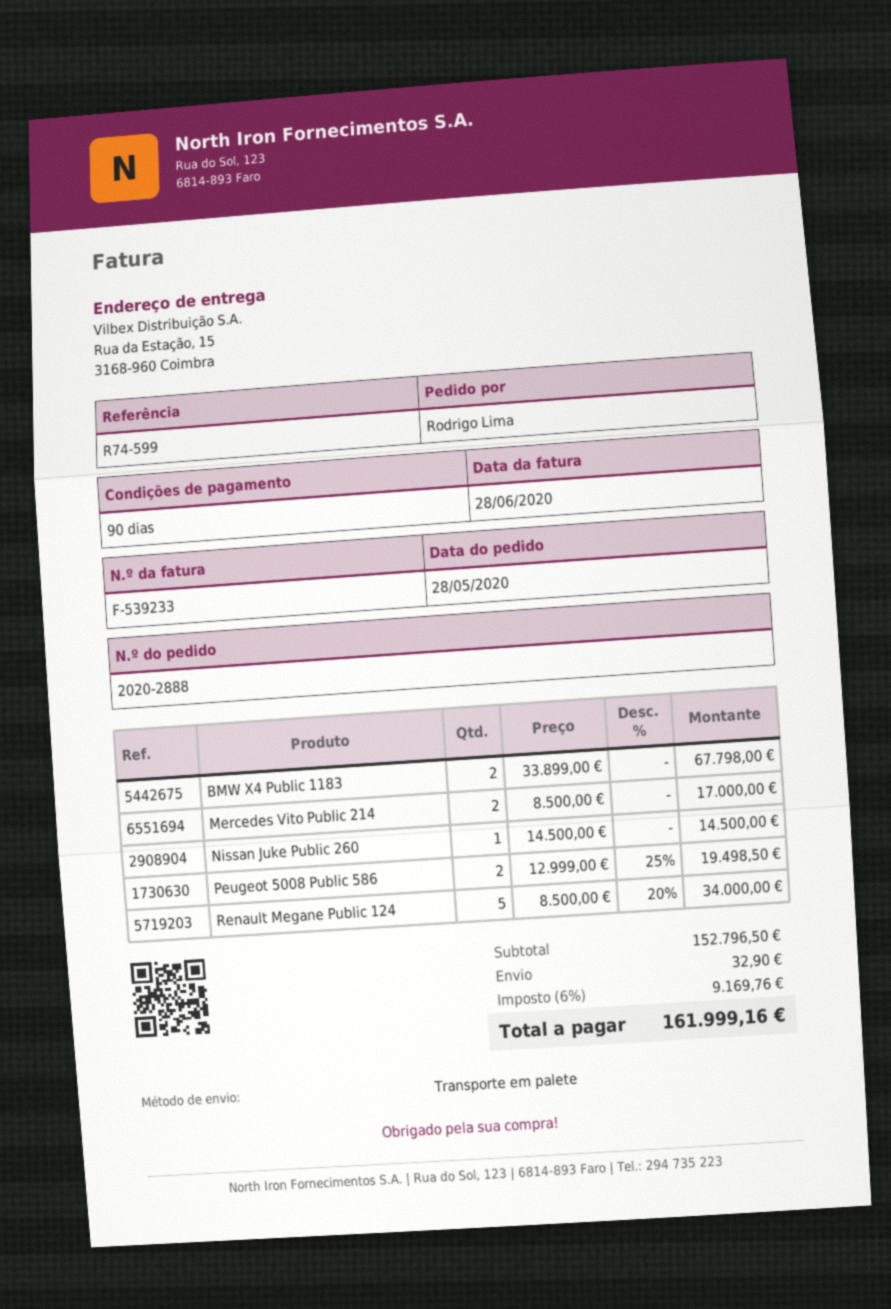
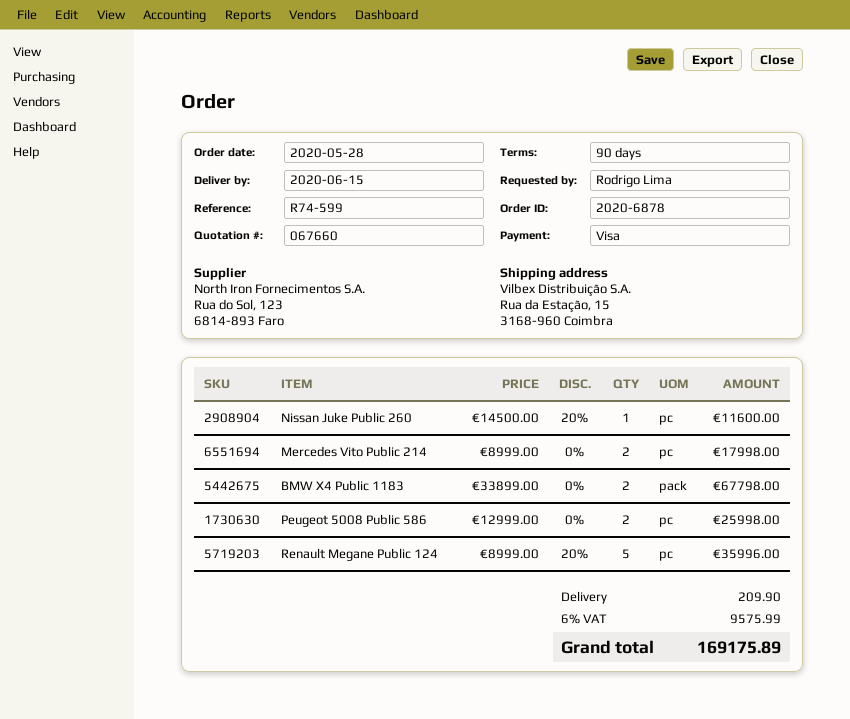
order number: 2020-2888 -> 2020-6878
Mercedes Vito Public 214: 2 x 8500.00 = 17000.00 -> 2 x 8999.00 = 17998.00
Nissan Juke Public 260: 1 x 14500.00 = 14500.00 -> 1 x 14500.00 - 20% = 11600.00
Peugeot 5008 Public 586: 2 x 12999.00 - 25% = 19498.50 -> 2 x 12999.00 = 25998.00
Renault Megane Public 124: 5 x 8500.00 - 20% = 34000.00 -> 5 x 8999.00 - 20% = 35996.00
shipping: 32.90 -> 209.90
tax: 6% = 9169.76 -> 6% = 9575.99
total: 161999.16 -> 169175.89

